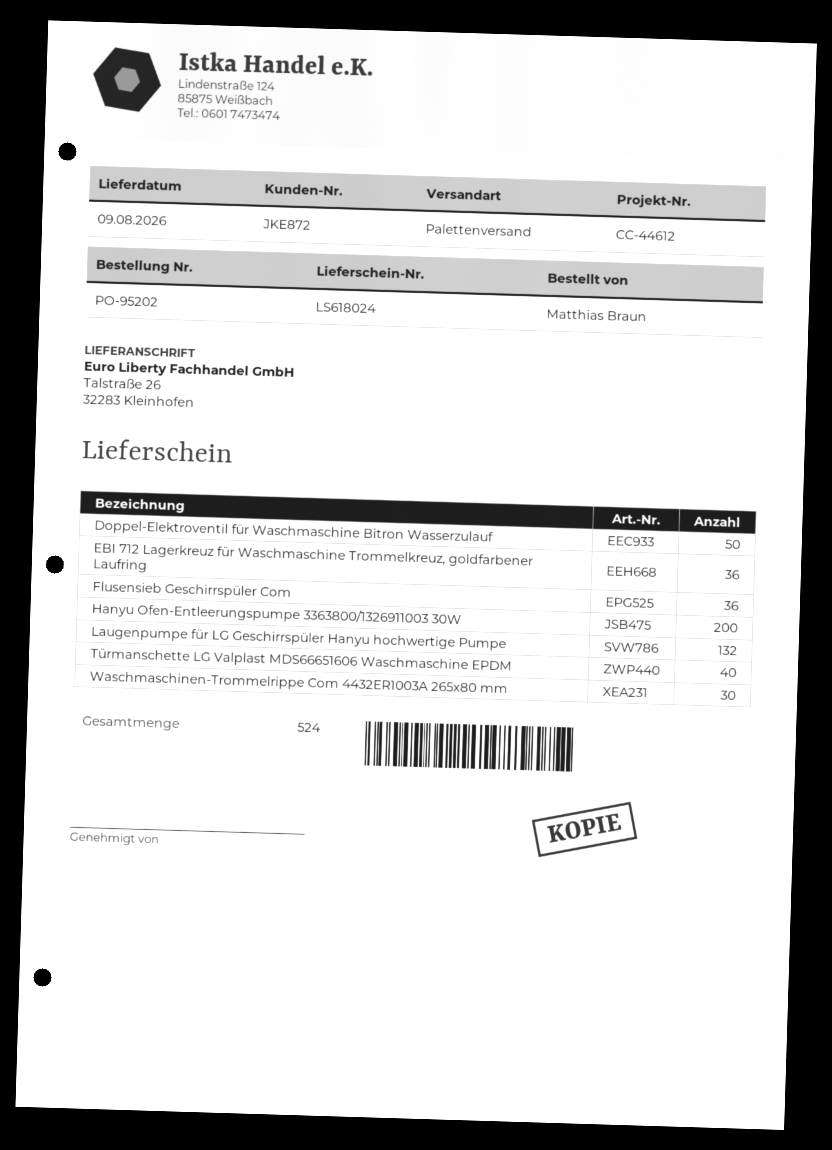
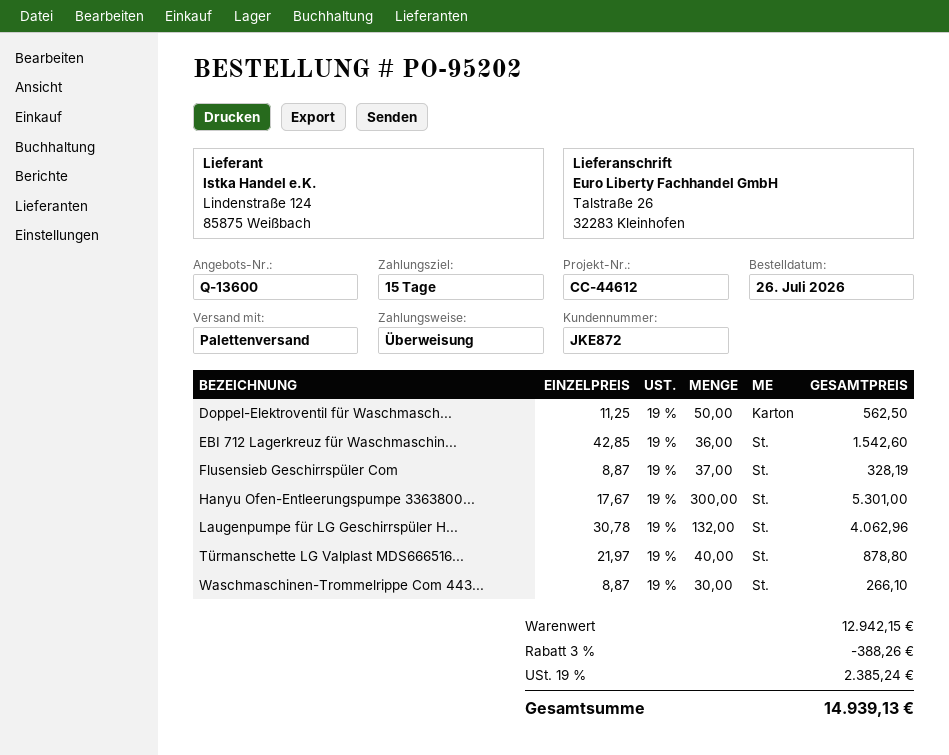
Flusensieb Geschirrspüler Com: 36 -> 37
Hanyu Ofen-Entleerungspumpe 3363800/1326911003 30W: 200 -> 300

